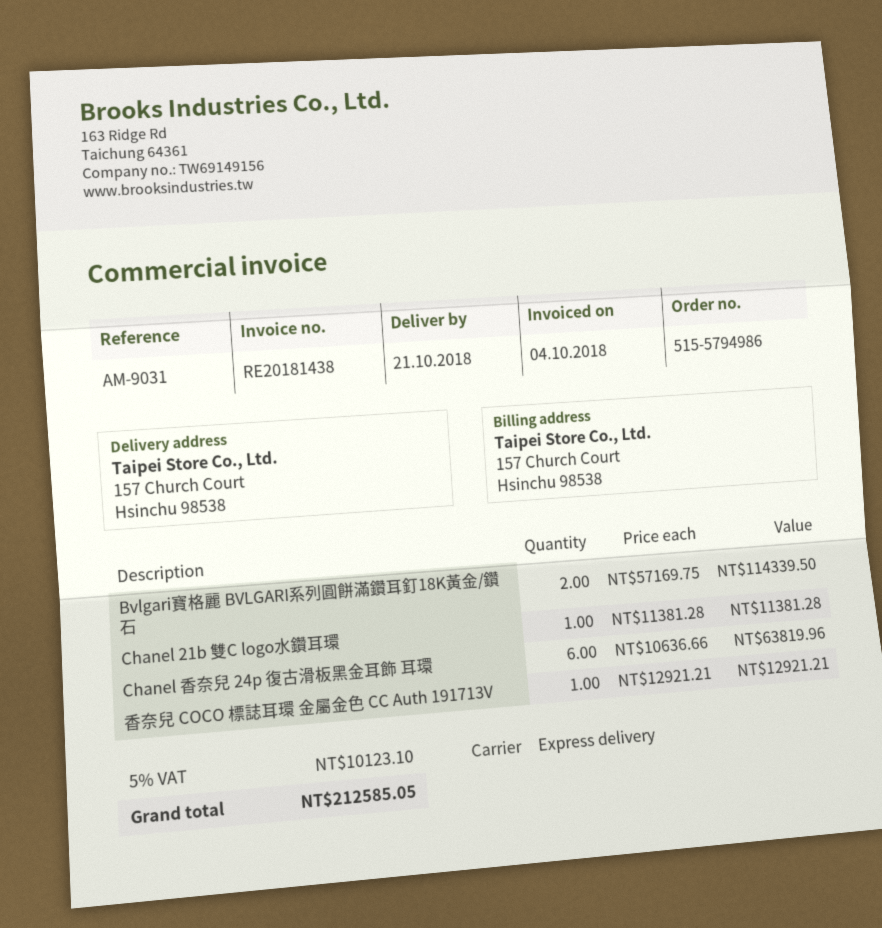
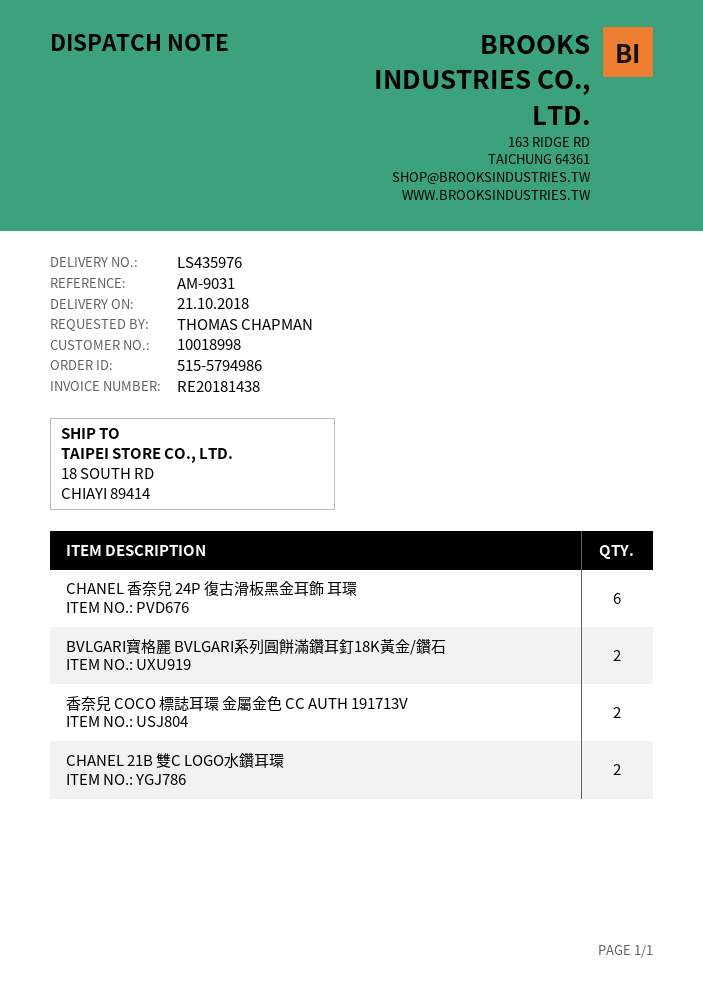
ship to: 157 Church Court, Hsinchu 98538 -> 18 SOUTH RD, CHIAYI 89414
Chanel 21b 雙C logo水鑽耳環: 1 -> 2
香奈兒 COCO 標誌耳環 金屬金色 CC Auth 191713V: 1 -> 2

